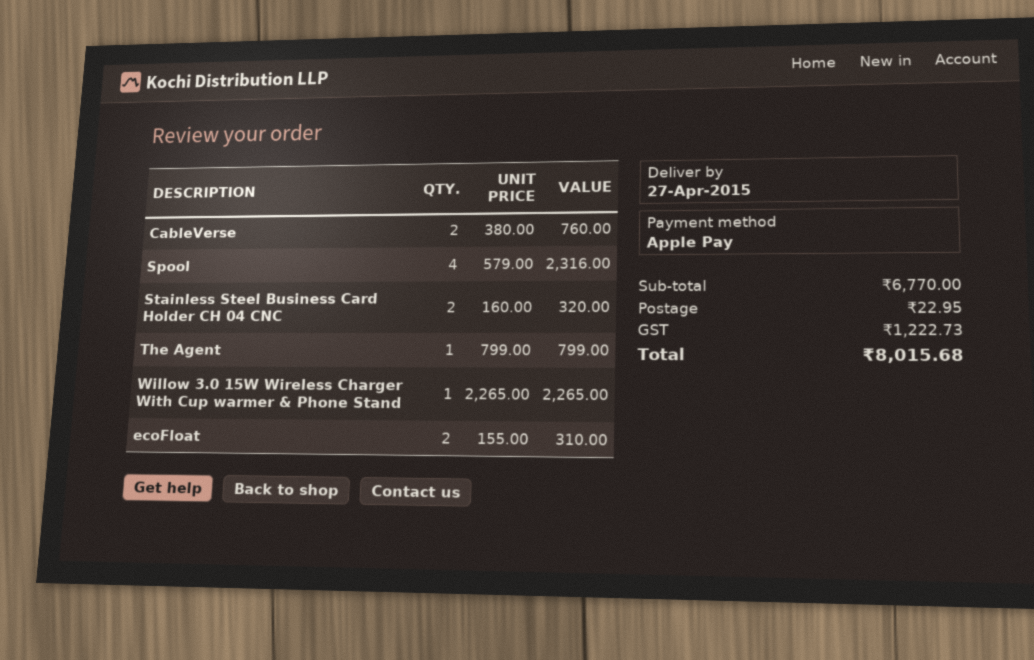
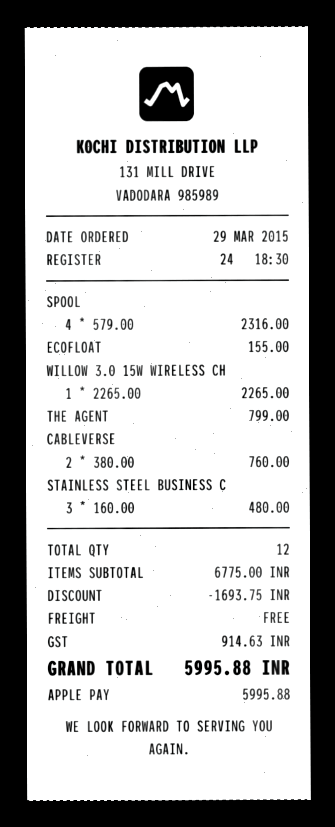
Stainless Steel Business Card Holder CH 04 CNC: 2 x 160.00 = 320.00 -> 3 x 160.00 = 480.00
ecoFloat: 2 x 155.00 = 310.00 -> 1 x 155.00 = 155.00
subtotal: 6770.00 -> 6775.00
discount: none -> 1693.75
shipping: 22.95 -> 0.00
tax: 1222.73 -> 914.63
total: 8015.68 -> 5995.88

